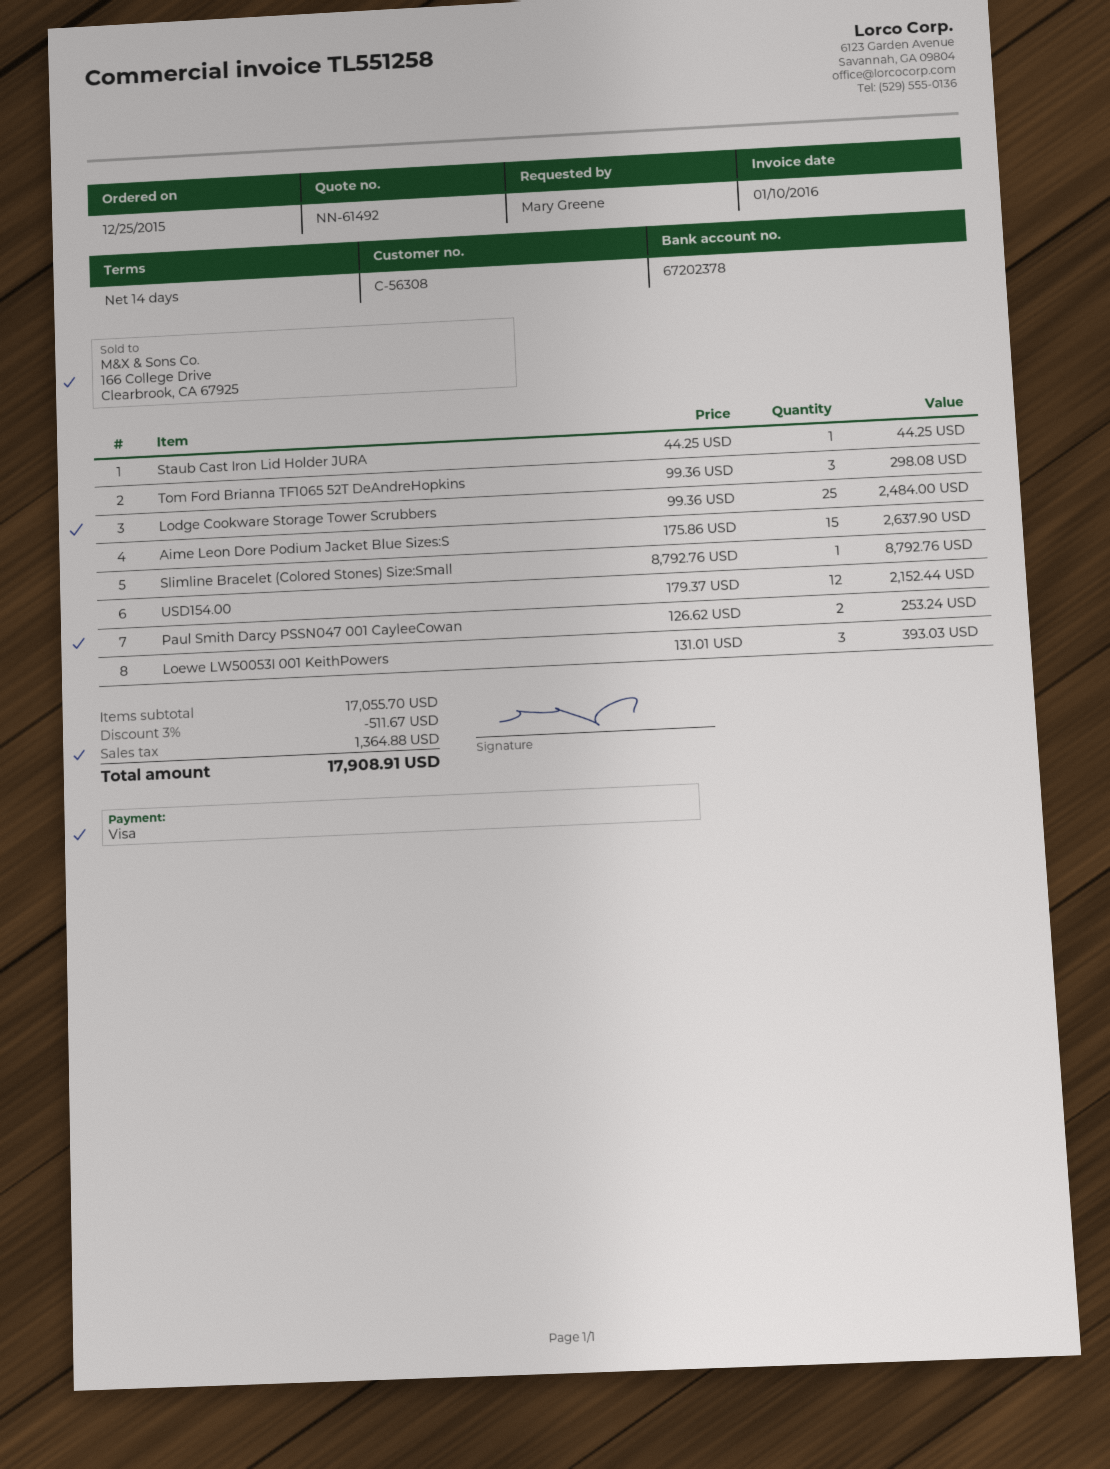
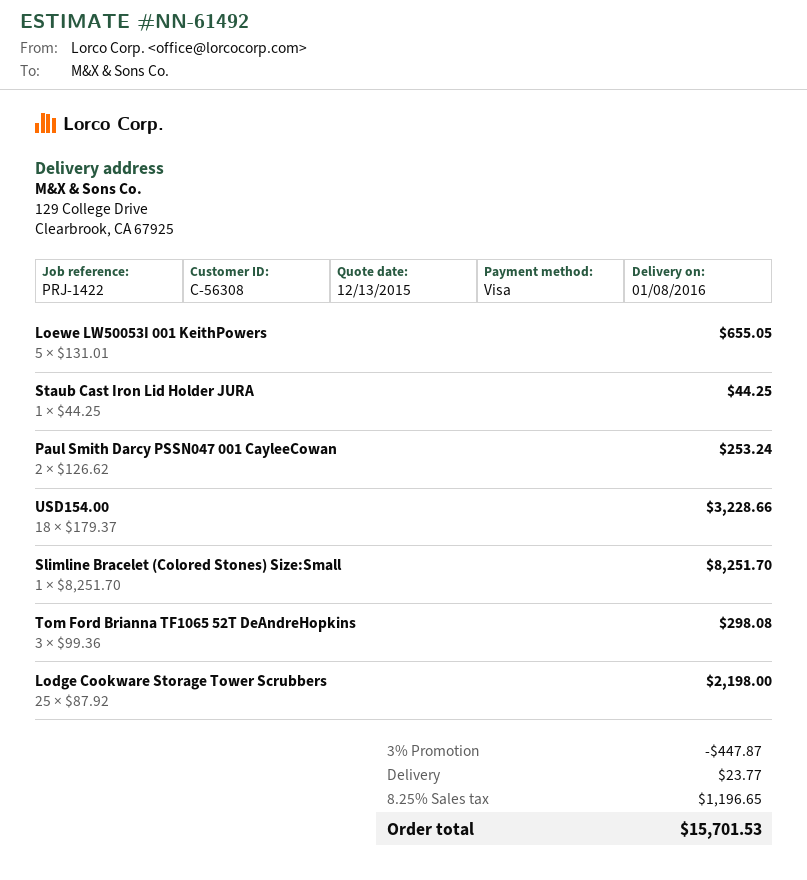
Lodge Cookware Storage Tower Scrubbers: 25 x 99.36 = 2484.00 -> 25 x 87.92 = 2198.00
Aime Leon Dore Podium Jacket Blue Sizes:S: 15 x 175.86 = 2637.90 -> none
Slimline Bracelet (Colored Stones) Size:Small: 1 x 8792.76 = 8792.76 -> 1 x 8251.70 = 8251.70
USD154.00: 12 x 179.37 = 2152.44 -> 18 x 179.37 = 3228.66
Loewe LW50053I 001 KeithPowers: 3 x 131.01 = 393.03 -> 5 x 131.01 = 655.05
discount: 3% = 511.67 -> 3% = 447.87
shipping: none -> 23.77
tax: 1364.88 -> 1196.65
total: 17908.91 -> 15701.53

